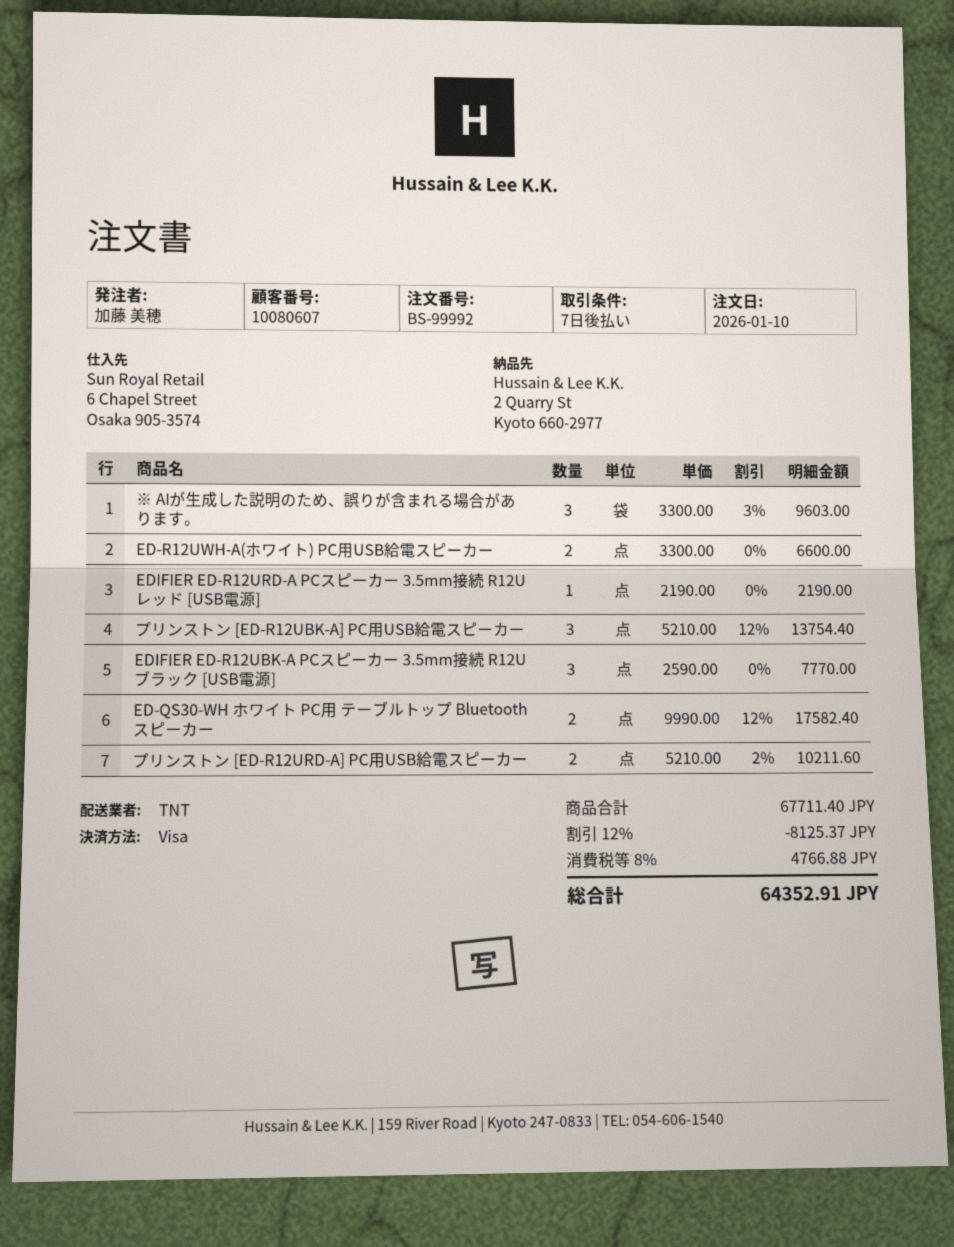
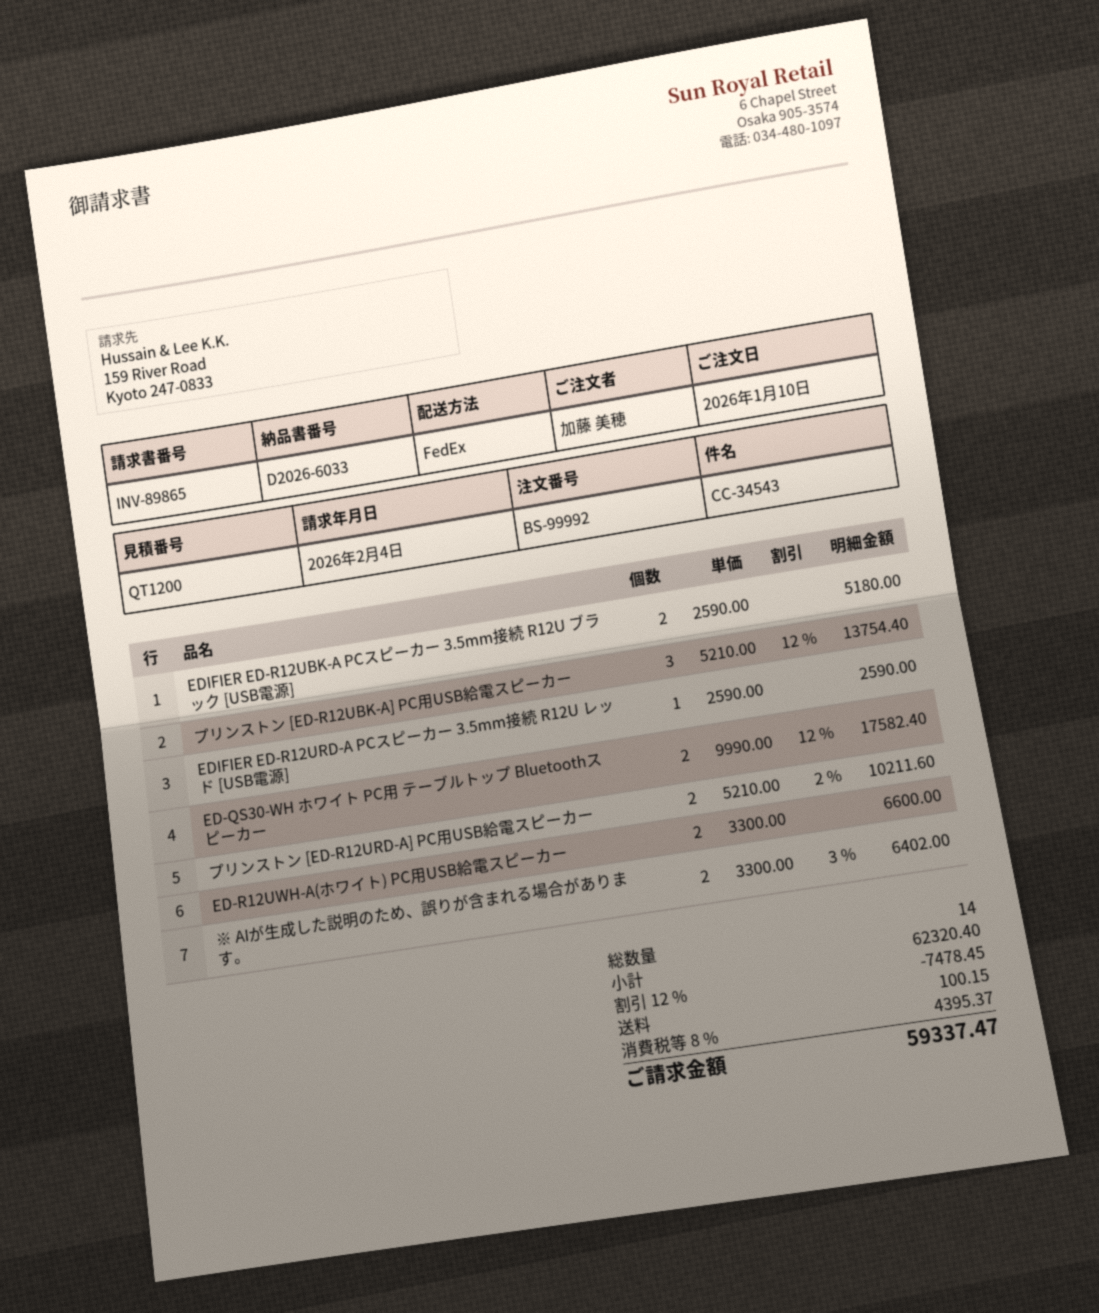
shipping method: TNT -> FedEx
※ AIが生成した説明のため、誤りが含まれる場合があります。: 3 x 3300.00 - 3% = 9603.00 -> 2 x 3300.00 - 3% = 6402.00
EDIFIER ED-R12URD-A PCスピーカー 3.5mm接続 R12U レッド [USB電源]: 1 x 2190.00 = 2190.00 -> 1 x 2590.00 = 2590.00
EDIFIER ED-R12UBK-A PCスピーカー 3.5mm接続 R12U ブラック [USB電源]: 3 x 2590.00 = 7770.00 -> 2 x 2590.00 = 5180.00
subtotal: 67711.40 -> 62320.40
discount: 12% = 8125.37 -> 12% = 7478.45
shipping: none -> 100.15
tax: 8% = 4766.88 -> 8% = 4395.37
total: 64352.91 -> 59337.47

